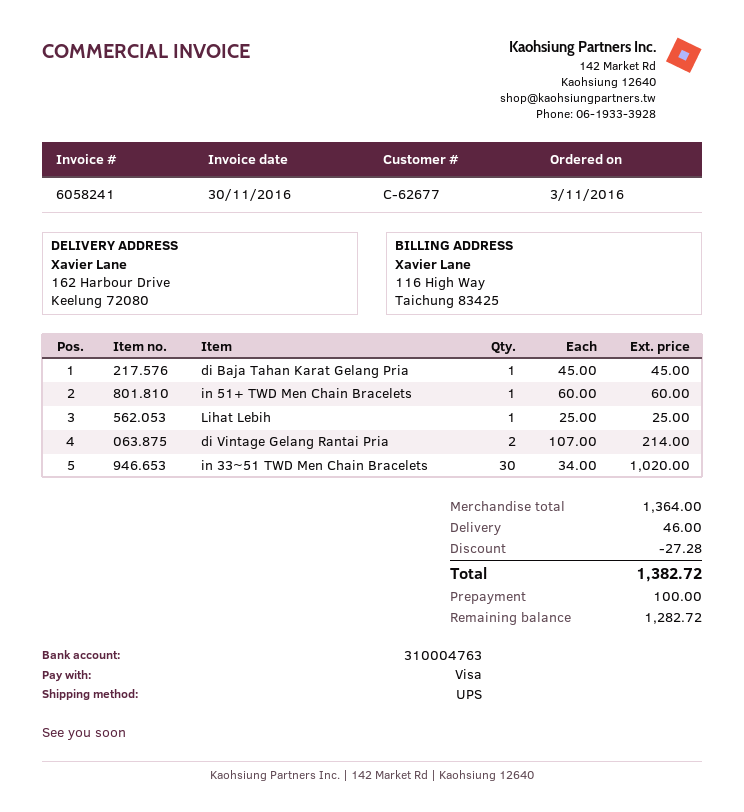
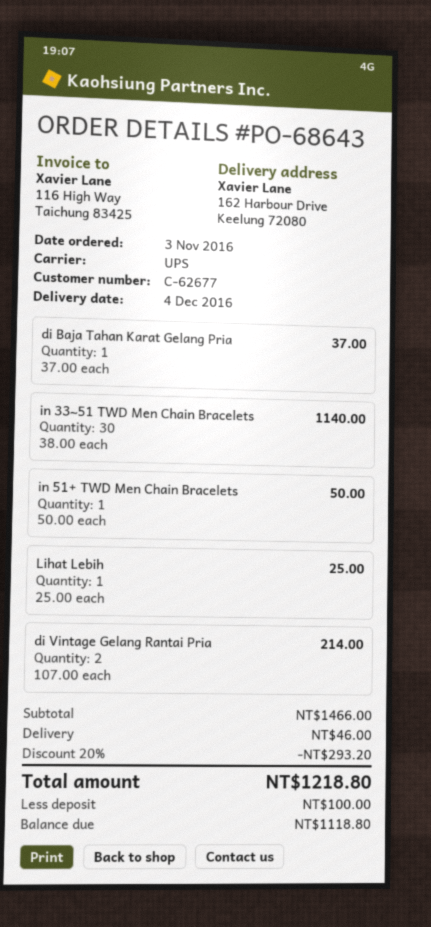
di Baja Tahan Karat Gelang Pria: 1 x 45.00 = 45.00 -> 1 x 37.00 = 37.00
in 51+ TWD Men Chain Bracelets: 1 x 60.00 = 60.00 -> 1 x 50.00 = 50.00
in 33~51 TWD Men Chain Bracelets: 30 x 34.00 = 1020.00 -> 30 x 38.00 = 1140.00
subtotal: 1364.00 -> 1466.00
discount: 27.28 -> 293.20
total: 1382.72 -> 1218.80
balance: 1282.72 -> 1118.80

